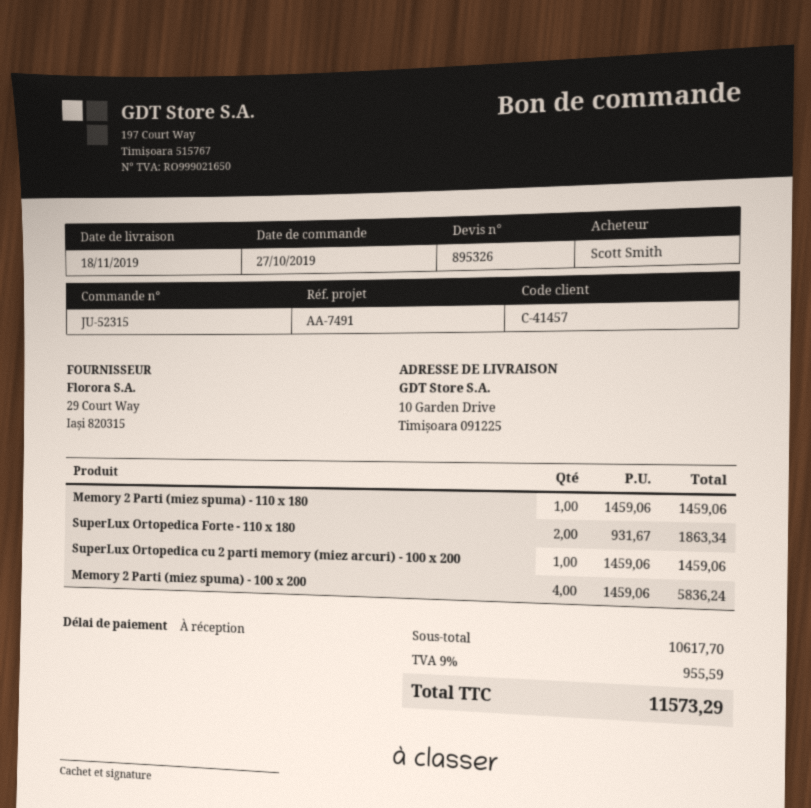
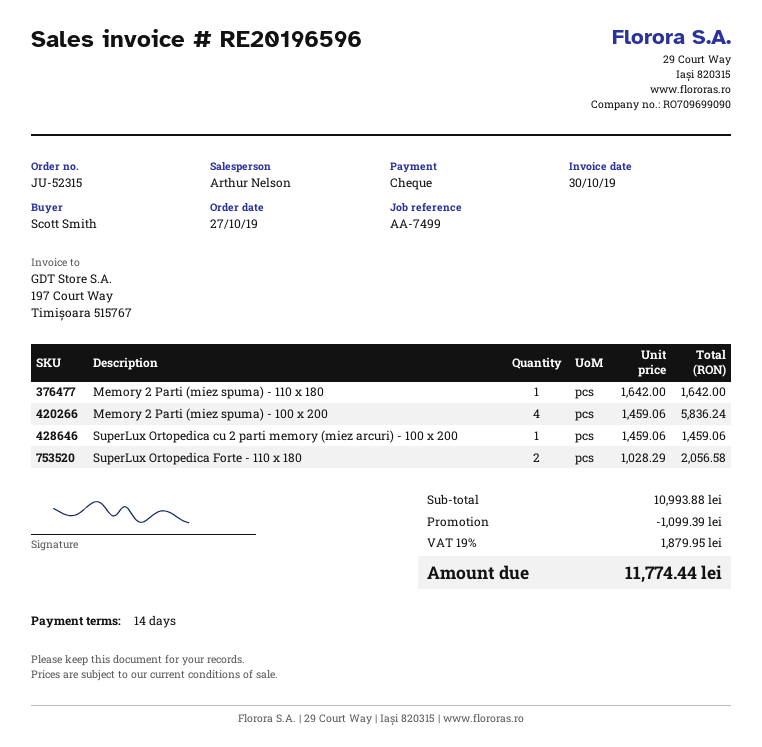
payment terms: on receipt -> 14 days
reference: AA-7491 -> AA-7499
Memory 2 Parti (miez spuma) - 110 x 180: 1 x 1459.06 = 1459.06 -> 1 x 1642.00 = 1642.00
SuperLux Ortopedica Forte - 110 x 180: 2 x 931.67 = 1863.34 -> 2 x 1028.29 = 2056.58
subtotal: 10617.70 -> 10993.88
discount: none -> 1099.39
tax: 9% = 955.59 -> 19% = 1879.95
total: 11573.29 -> 11774.44

